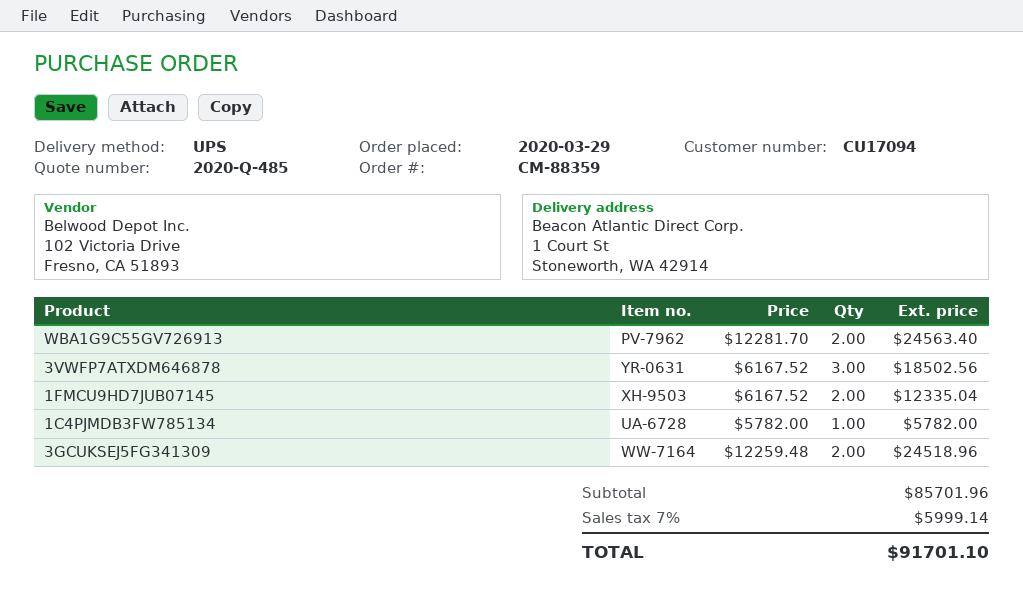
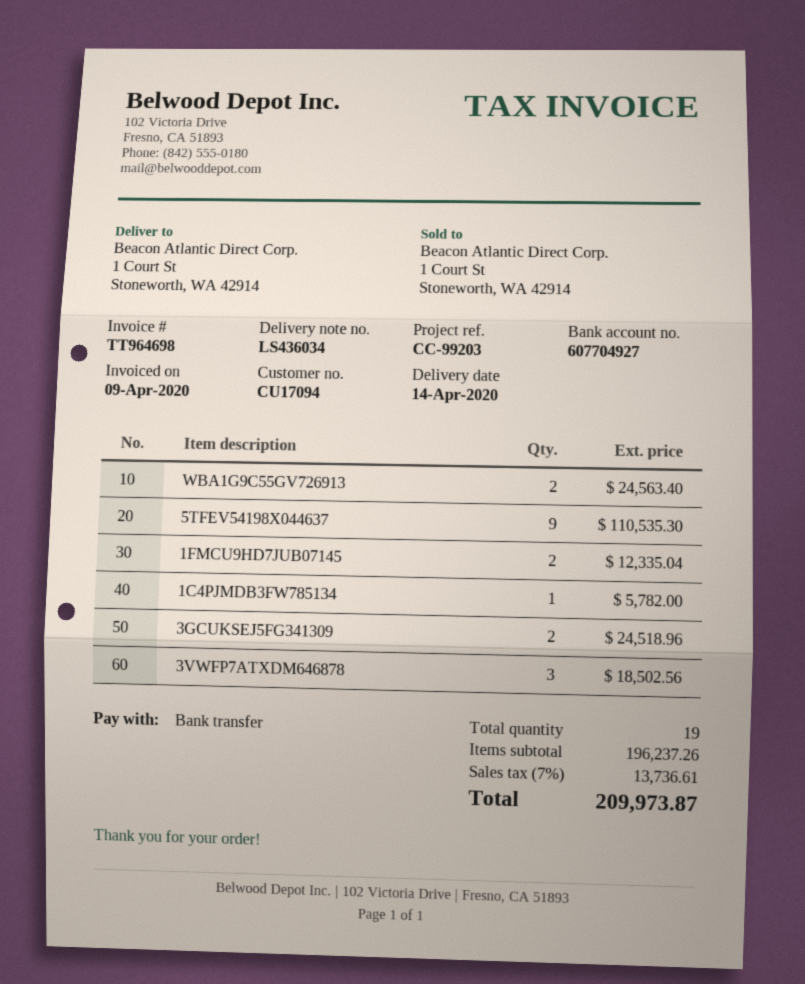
5TFEV54198X044637: none -> 9 for 110535.30
subtotal: 85701.96 -> 196237.26
tax: 7% = 5999.14 -> 7% = 13736.61
total: 91701.10 -> 209973.87

